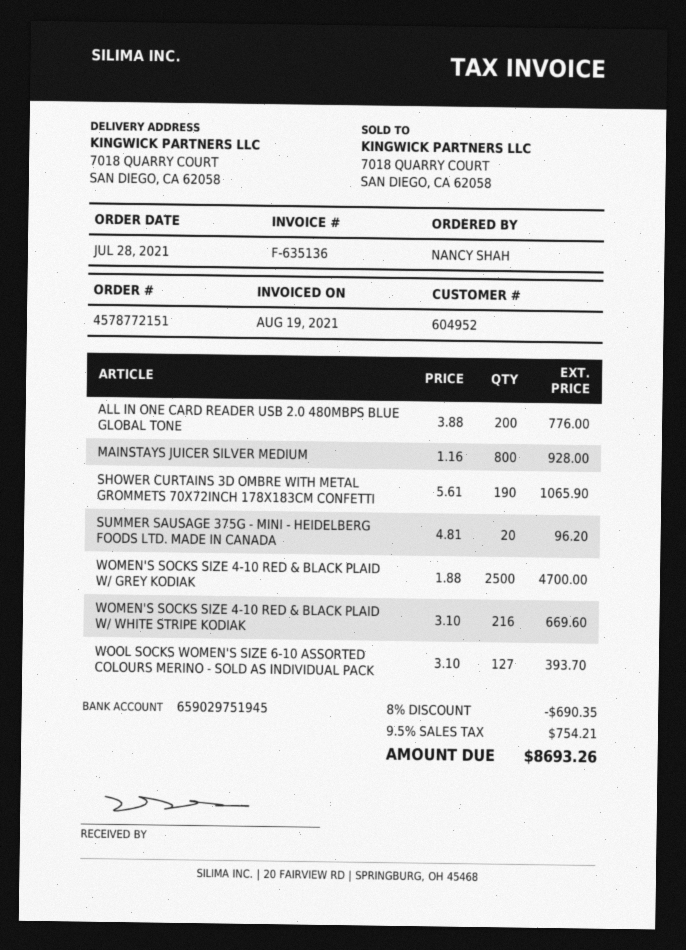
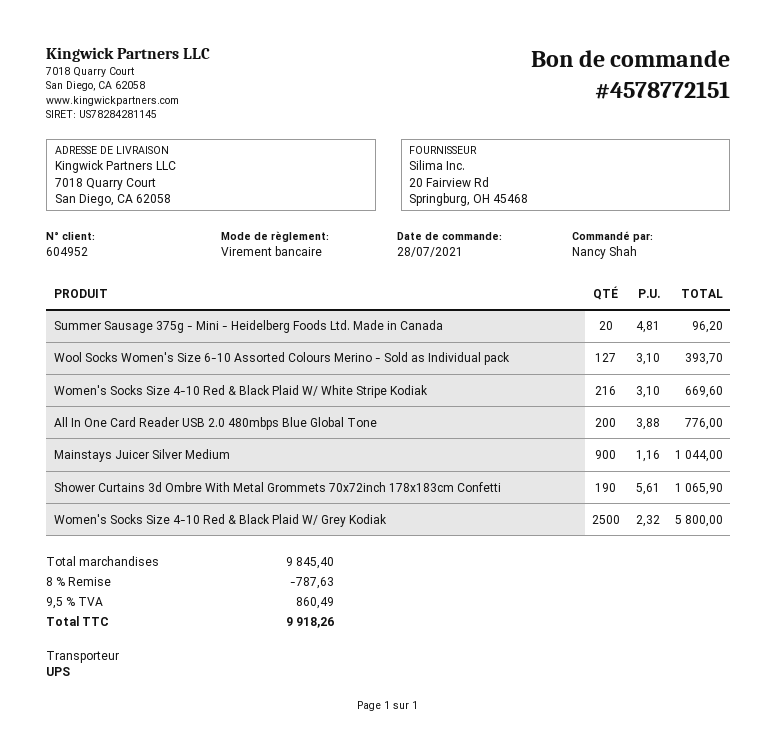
MAINSTAYS JUICER SILVER MEDIUM: 800 x 1.16 = 928.00 -> 900 x 1.16 = 1044.00
WOMEN'S SOCKS SIZE 4-10 RED & BLACK PLAID W/ GREY KODIAK: 2500 x 1.88 = 4700.00 -> 2500 x 2.32 = 5800.00
discount: 8% = 690.35 -> 8% = 787.63
tax: 9.5% = 754.21 -> 9.5% = 860.49
total: 8693.26 -> 9918.26

